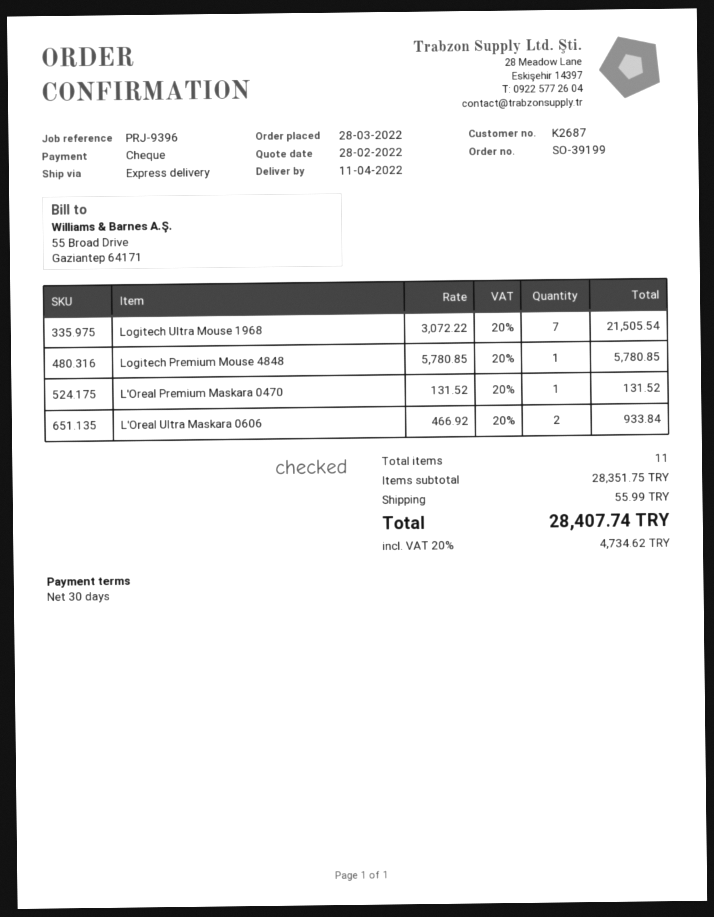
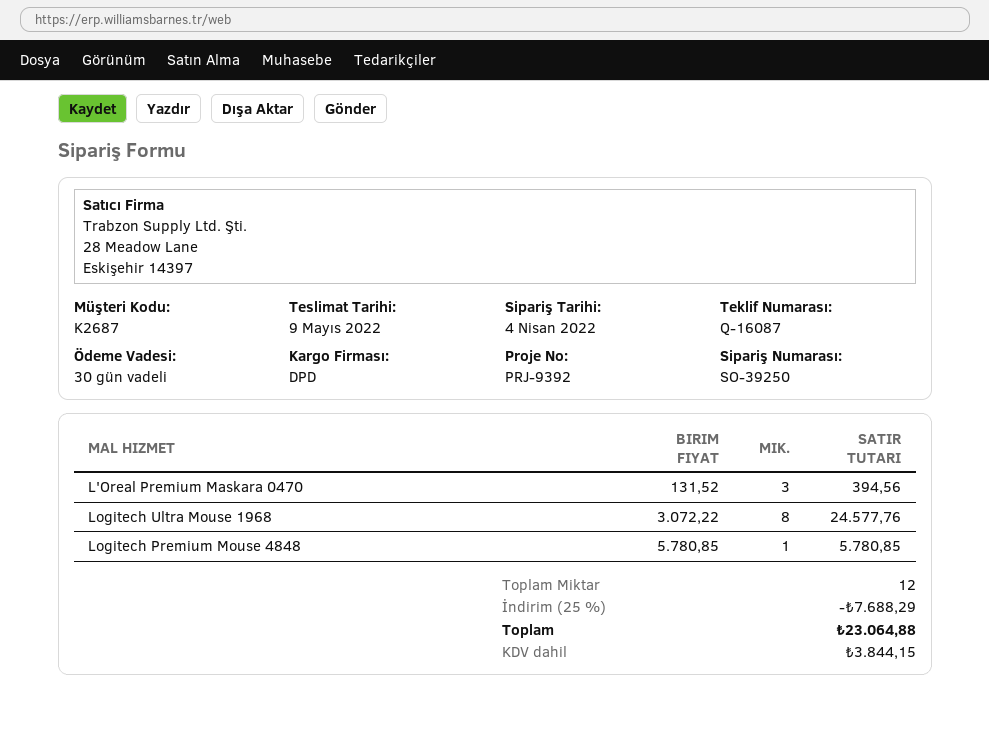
order number: SO-39199 -> SO-39250
order date: 2022-03-28 -> 2022-04-04
delivery date: 2022-04-11 -> 2022-05-09
reference: PRJ-9396 -> PRJ-9392
shipping method: express -> DPD
Logitech Ultra Mouse 1968: 7 x 3072.22 = 21505.54 -> 8 x 3072.22 = 24577.76
L'Oreal Premium Maskara 0470: 1 x 131.52 = 131.52 -> 3 x 131.52 = 394.56
L'Oreal Ultra Maskara 0606: 2 x 466.92 = 933.84 -> none
total quantity: 11 -> 12
discount: none -> 25% = 7688.29
shipping: 55.99 -> none
tax: 4734.62 -> 3844.15
total: 28407.74 -> 23064.88

